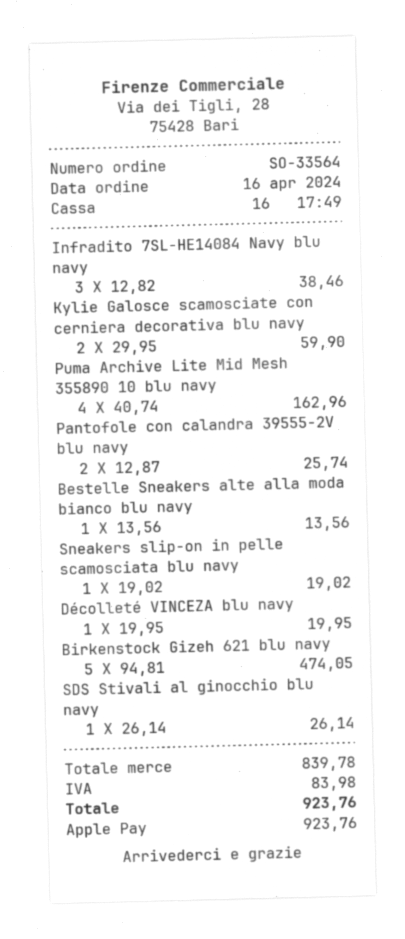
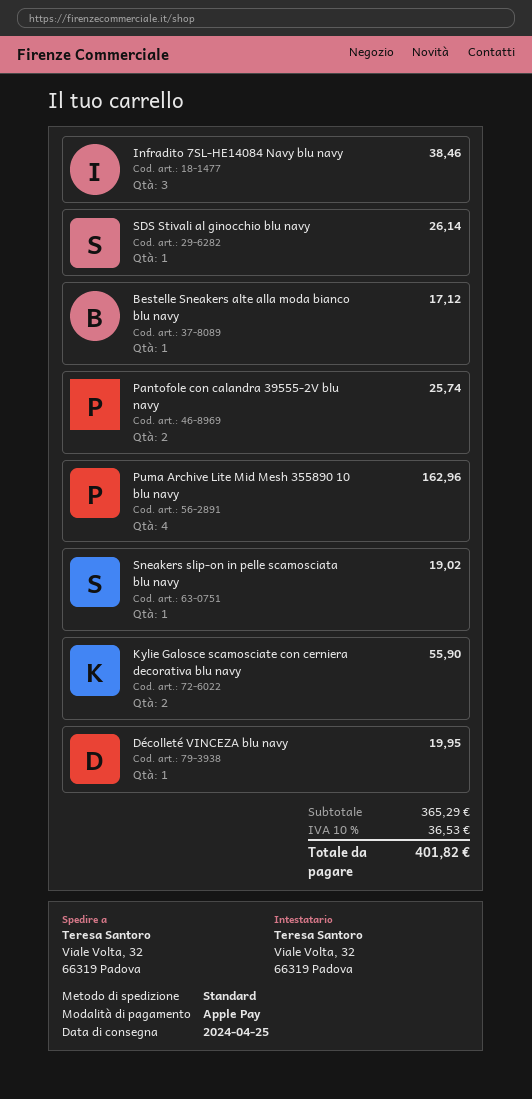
Kylie Galosce scamosciate con cerniera decorativa blu navy: 2 for 59.90 -> 2 for 55.90
Bestelle Sneakers alte alla moda bianco blu navy: 1 for 13.56 -> 1 for 17.12
Birkenstock Gizeh 621 blu navy: 5 for 474.05 -> none
subtotal: 839.78 -> 365.29
tax: 83.98 -> 36.53
total: 923.76 -> 401.82

